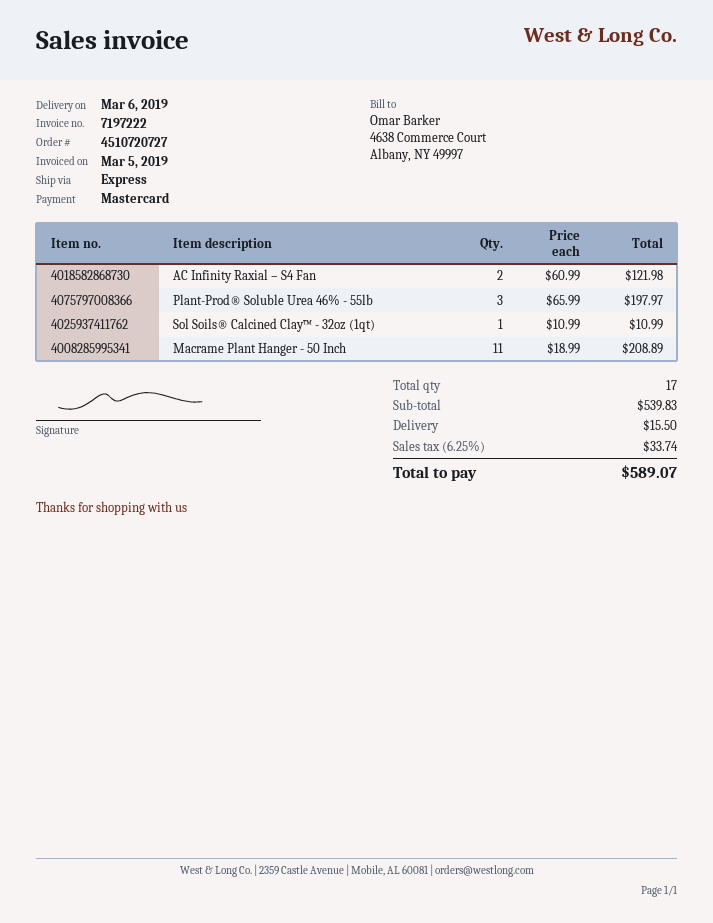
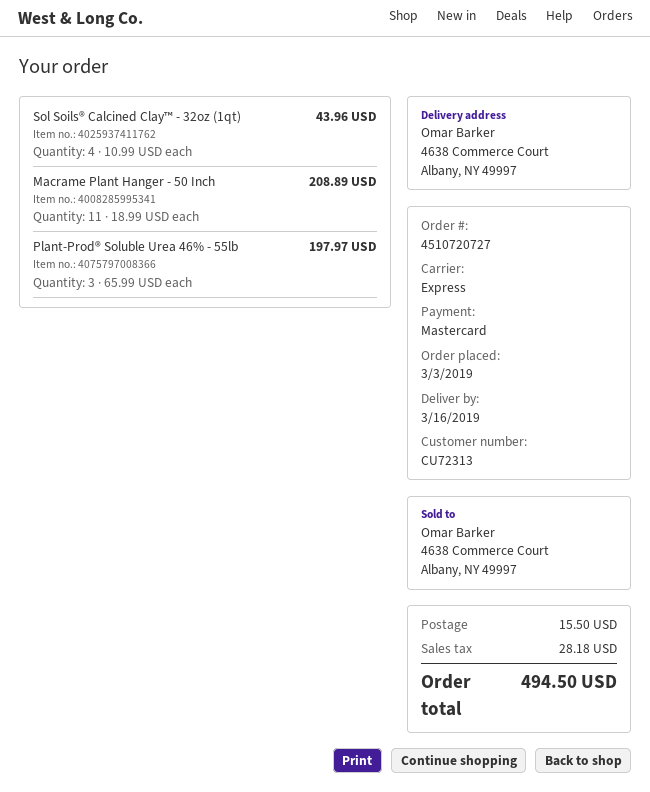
delivery date: 2019-03-06 -> 2019-03-16
AC Infinity Raxial – S4 Fan: 2 x 60.99 = 121.98 -> none
Sol Soils® Calcined Clay™ - 32oz (1qt): 1 x 10.99 = 10.99 -> 4 x 10.99 = 43.96
tax: 33.74 -> 28.18
total: 589.07 -> 494.50

